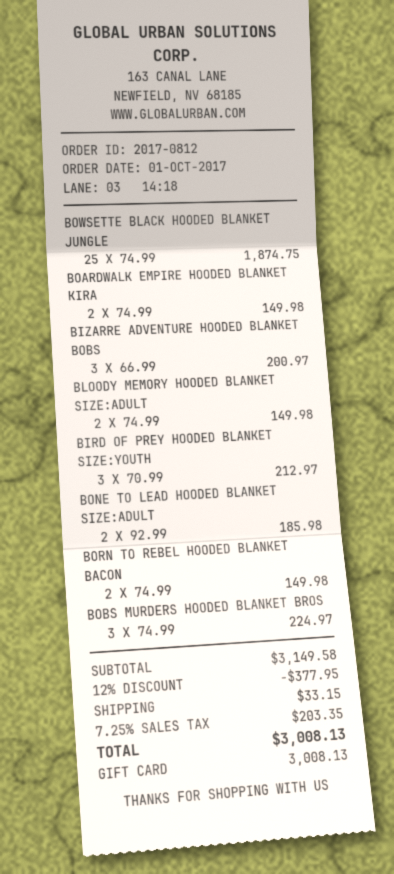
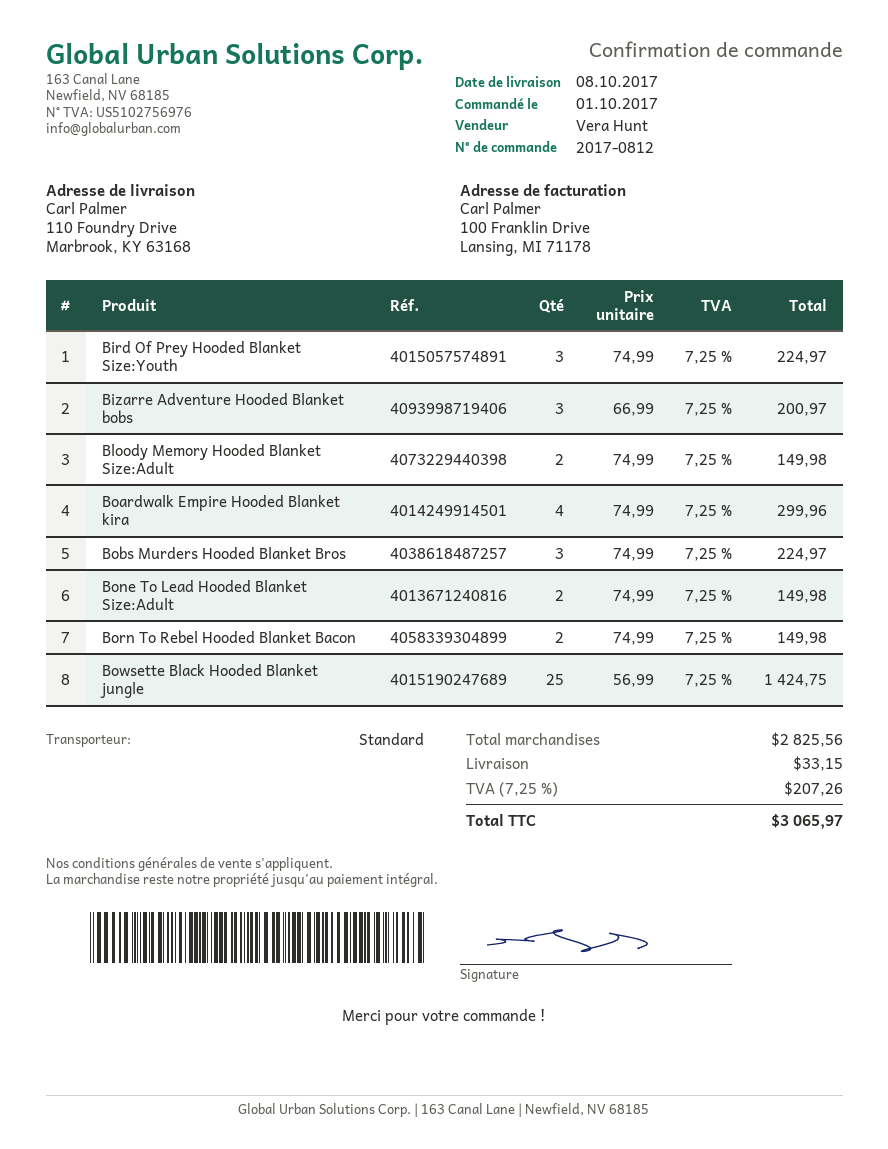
BOWSETTE BLACK HOODED BLANKET JUNGLE: 25 x 74.99 = 1874.75 -> 25 x 56.99 = 1424.75
BOARDWALK EMPIRE HOODED BLANKET KIRA: 2 x 74.99 = 149.98 -> 4 x 74.99 = 299.96
BIRD OF PREY HOODED BLANKET SIZE:YOUTH: 3 x 70.99 = 212.97 -> 3 x 74.99 = 224.97
BONE TO LEAD HOODED BLANKET SIZE:ADULT: 2 x 92.99 = 185.98 -> 2 x 74.99 = 149.98
subtotal: 3149.58 -> 2825.56
discount: 12% = 377.95 -> none
tax: 7.25% = 203.35 -> 7.25% = 207.26
total: 3008.13 -> 3065.97

